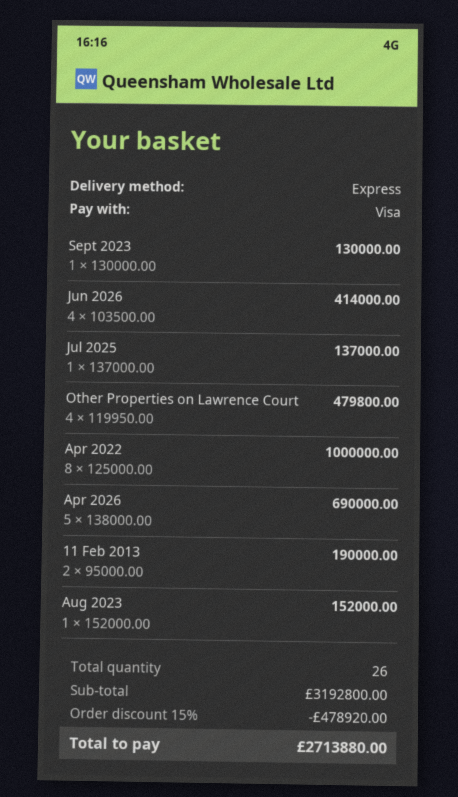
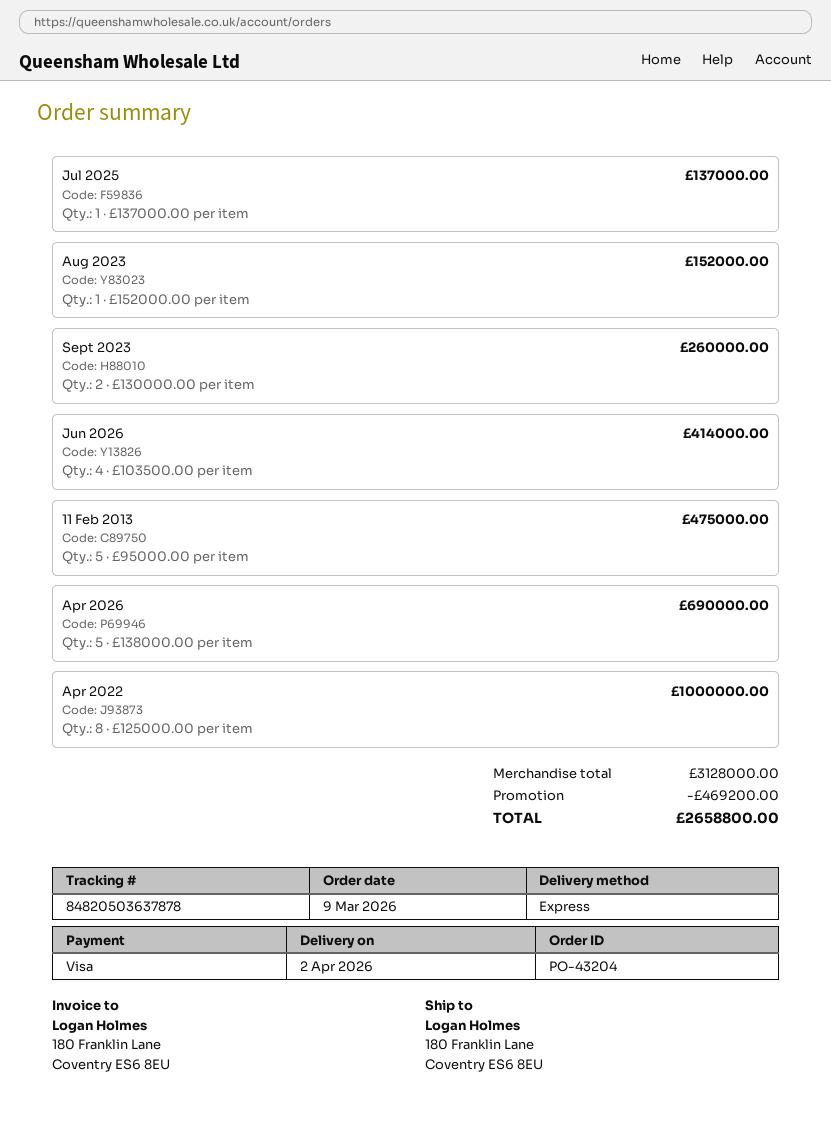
Sept 2023: 1 x 130000.00 = 130000.00 -> 2 x 130000.00 = 260000.00
Other Properties on Lawrence Court: 4 x 119950.00 = 479800.00 -> none
11 Feb 2013: 2 x 95000.00 = 190000.00 -> 5 x 95000.00 = 475000.00
subtotal: 3192800.00 -> 3128000.00
discount: 478920.00 -> 469200.00
total: 2713880.00 -> 2658800.00

